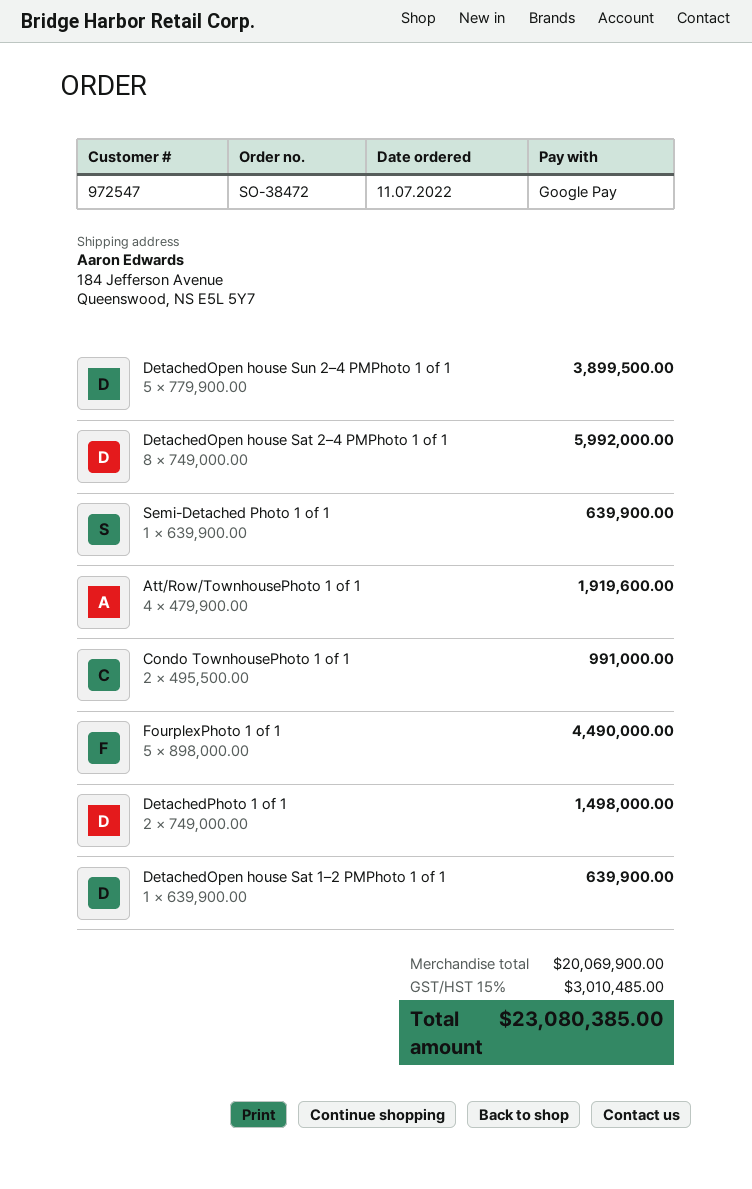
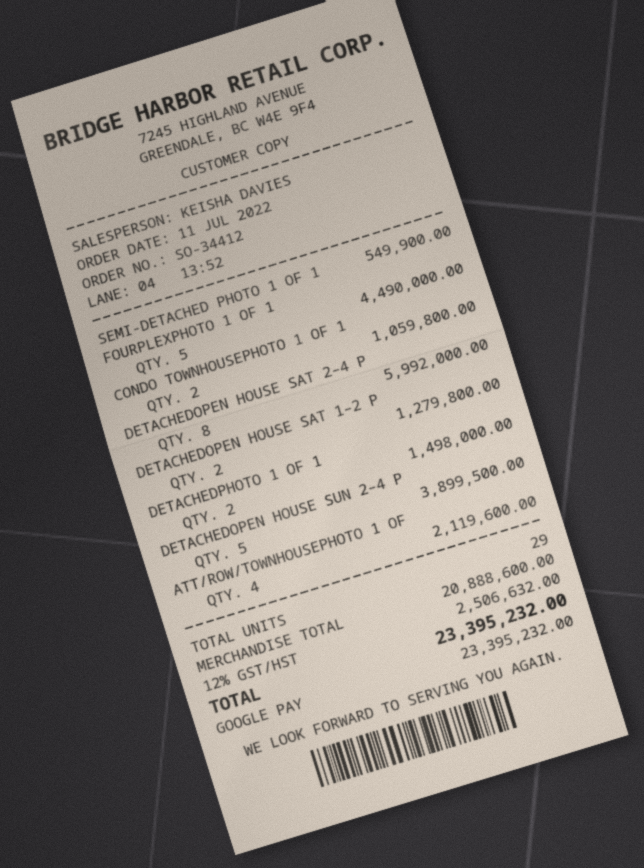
order number: SO-38472 -> SO-34412
Semi-Detached Photo 1 of 1: 1 for 639900.00 -> 1 for 549900.00
Att/Row/TownhousePhoto 1 of 1: 4 for 1919600.00 -> 4 for 2119600.00
Condo TownhousePhoto 1 of 1: 2 for 991000.00 -> 2 for 1059800.00
DetachedOpen house Sat 1–2 PMPhoto 1 of 1: 1 for 639900.00 -> 2 for 1279800.00
subtotal: 20069900.00 -> 20888600.00
tax: 15% = 3010485.00 -> 12% = 2506632.00
total: 23080385.00 -> 23395232.00

